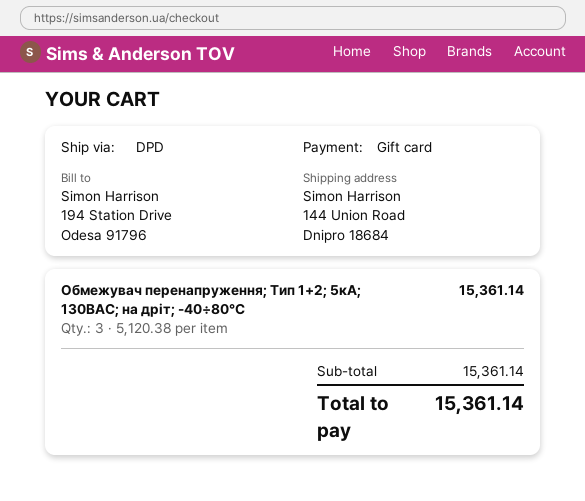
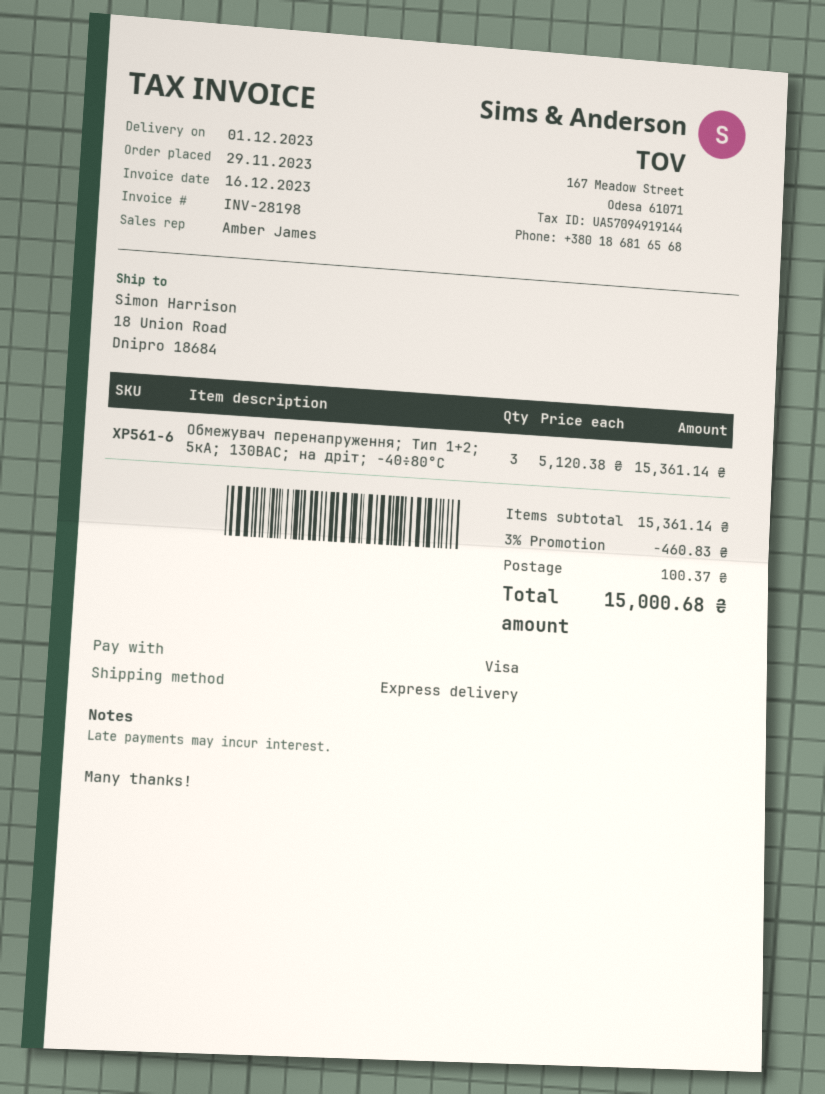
payment method: gift card -> Visa
shipping method: DPD -> express
ship to: 144 Union Road, Dnipro 18684 -> 18 Union Road, Dnipro 18684
discount: none -> 3% = 460.83
shipping: none -> 100.37
total: 15361.14 -> 15000.68

